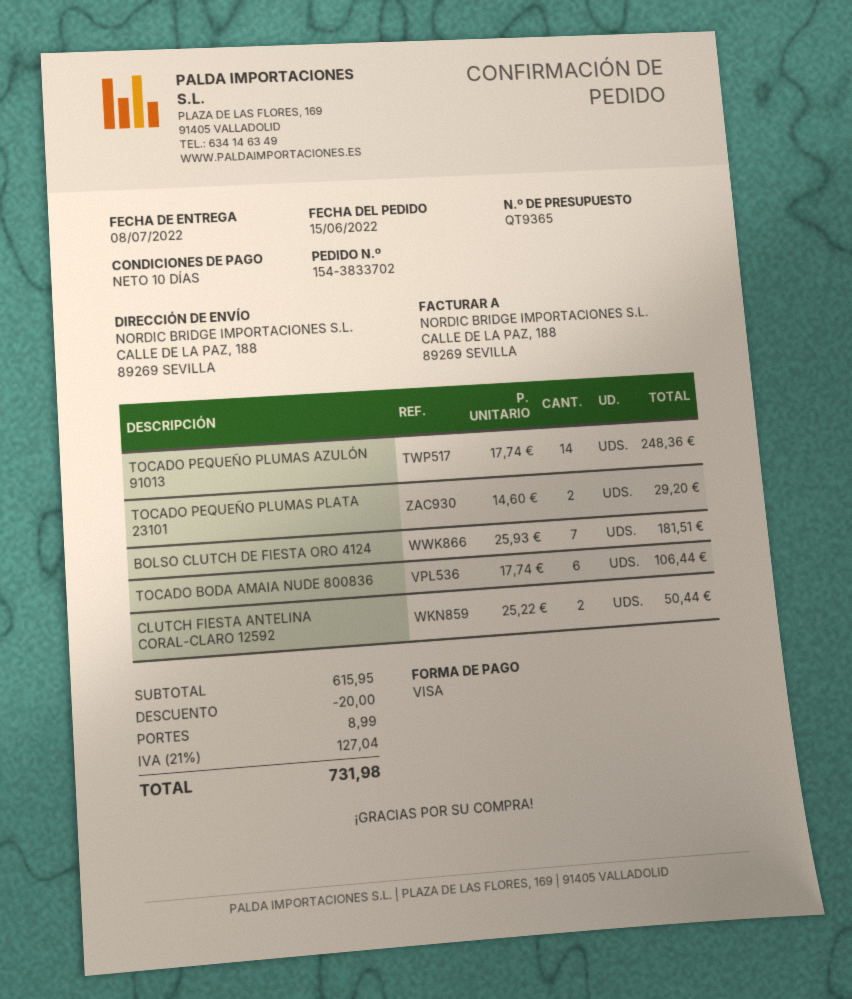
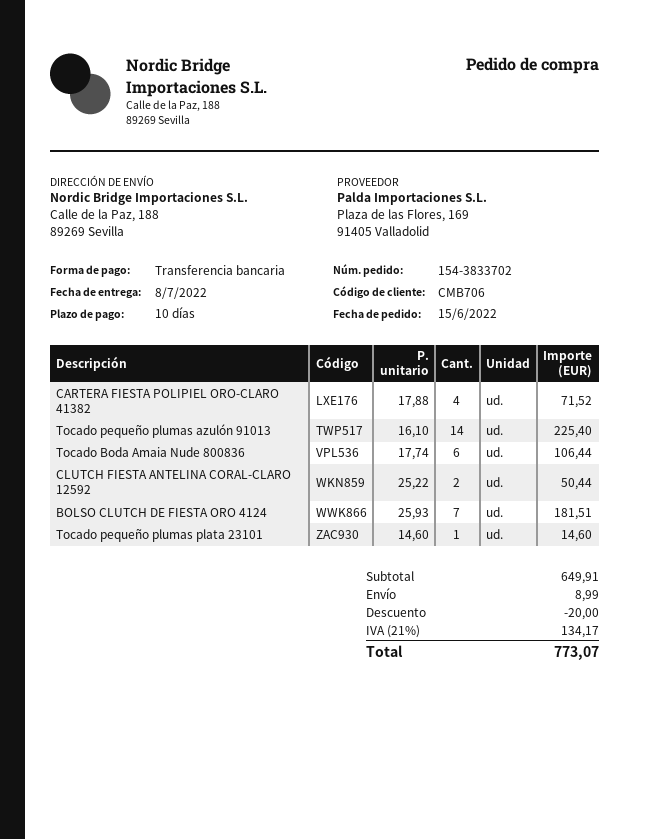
payment method: Visa -> bank transfer
TOCADO PEQUEÑO PLUMAS AZULÓN 91013: 14 x 17.74 = 248.36 -> 14 x 16.10 = 225.40
TOCADO PEQUEÑO PLUMAS PLATA 23101: 2 x 14.60 = 29.20 -> 1 x 14.60 = 14.60
CARTERA FIESTA POLIPIEL ORO-CLARO 41382: none -> 4 x 17.88 = 71.52
subtotal: 615.95 -> 649.91
tax: 21% = 127.04 -> 21% = 134.17
total: 731.98 -> 773.07

